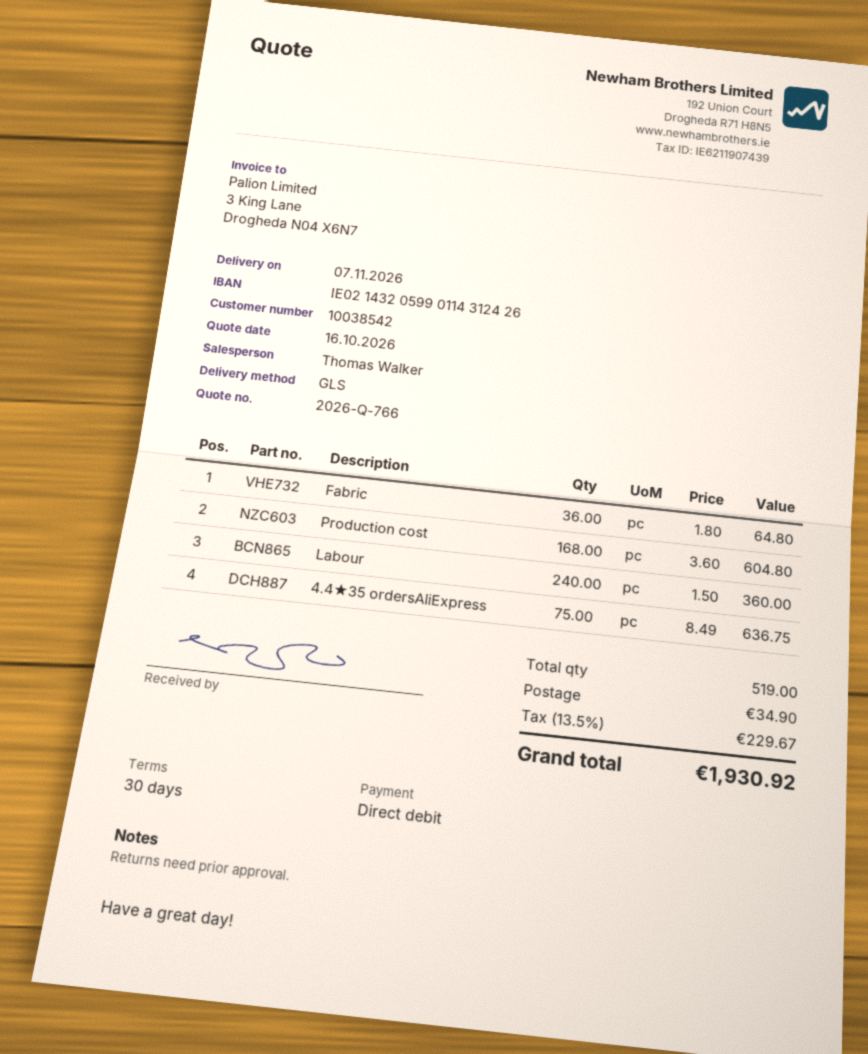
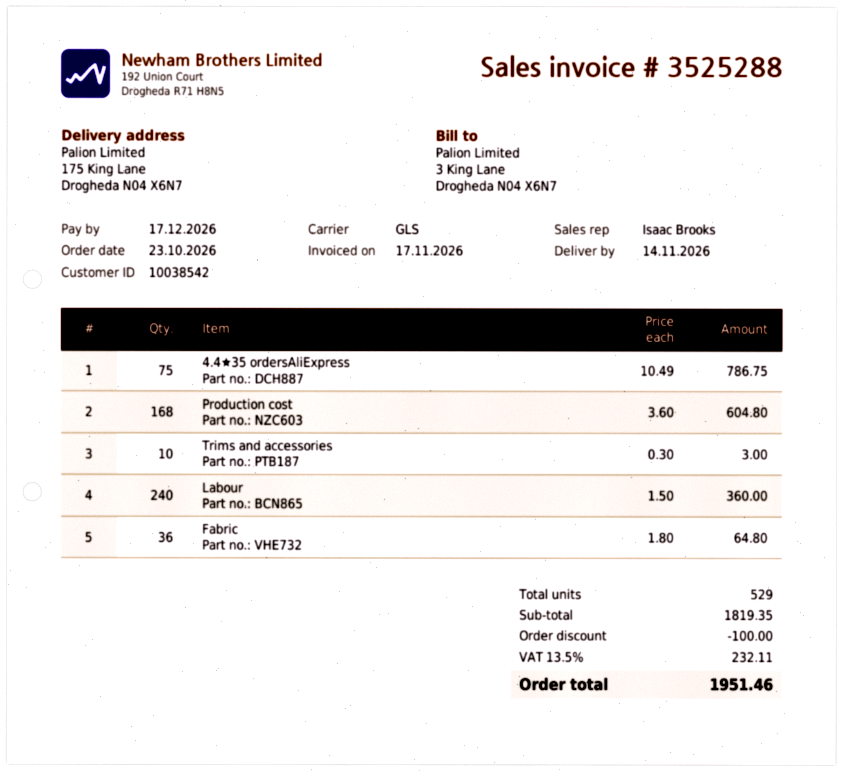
delivery date: 2026-11-07 -> 2026-11-14
sales rep: Thomas Walker -> Isaac Brooks
4.4★35 ordersAliExpress: 75 x 8.49 = 636.75 -> 75 x 10.49 = 786.75
Trims and accessories: none -> 10 x 0.30 = 3.00
total quantity: 519 -> 529
discount: none -> 100.00
shipping: 34.90 -> none
tax: 13.5% = 229.67 -> 13.5% = 232.11
total: 1930.92 -> 1951.46

